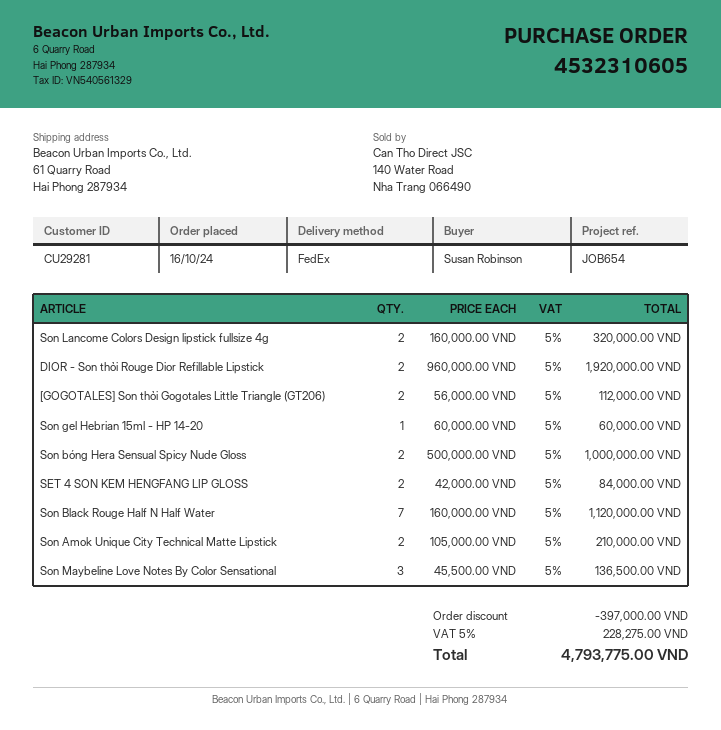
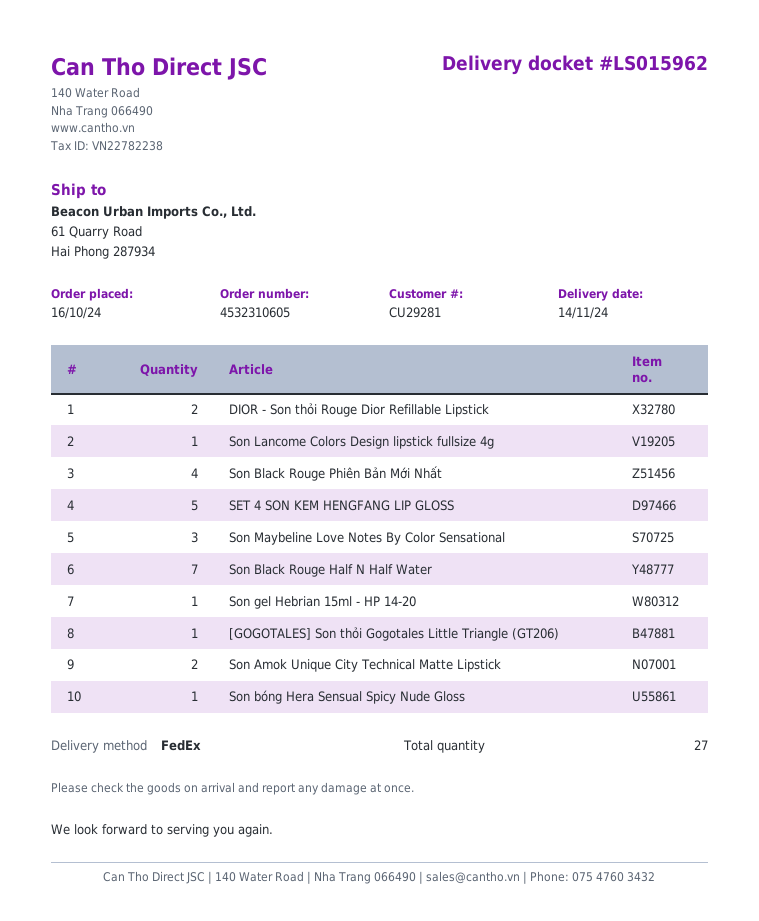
Son Lancome Colors Design lipstick fullsize 4g: 2 -> 1
[GOGOTALES] Son thỏi Gogotales Little Triangle (GT206): 2 -> 1
Son bóng Hera Sensual Spicy Nude Gloss: 2 -> 1
SET 4 SON KEM HENGFANG LIP GLOSS: 2 -> 5
Son Black Rouge Phiên Bản Mới Nhất: none -> 4

